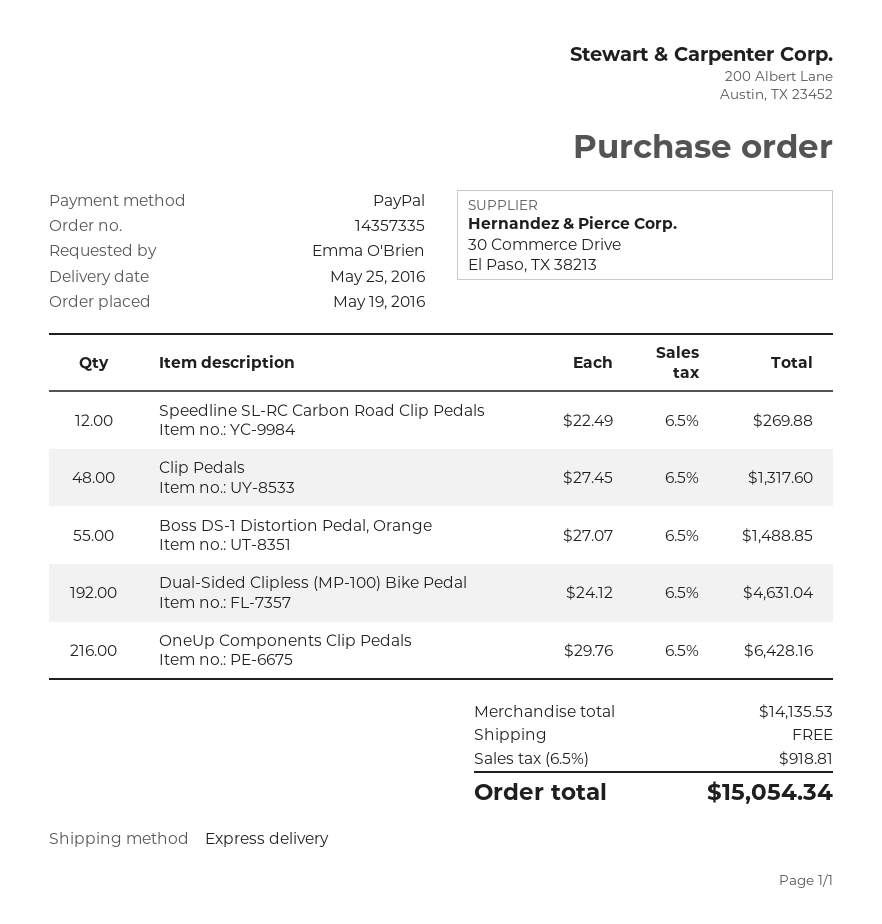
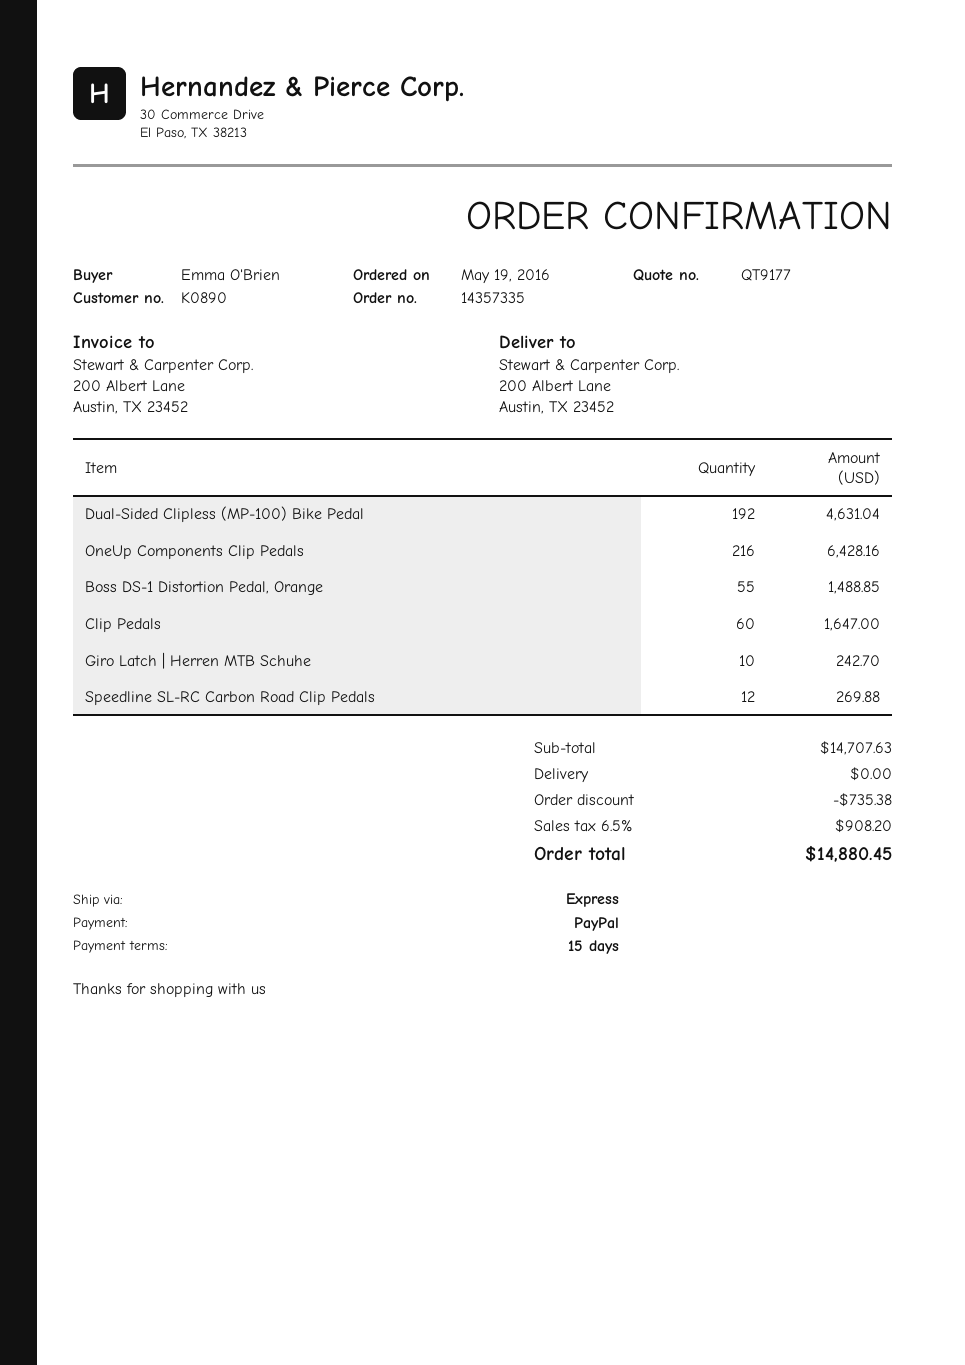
Clip Pedals: 48 for 1317.60 -> 60 for 1647.00
Giro Latch | Herren MTB Schuhe: none -> 10 for 242.70
subtotal: 14135.53 -> 14707.63
discount: none -> 735.38
tax: 6.5% = 918.81 -> 6.5% = 908.20
total: 15054.34 -> 14880.45

